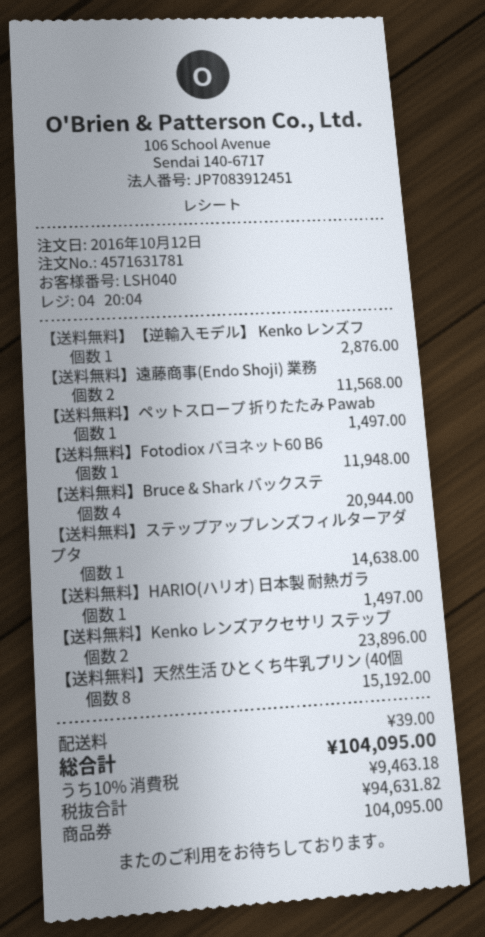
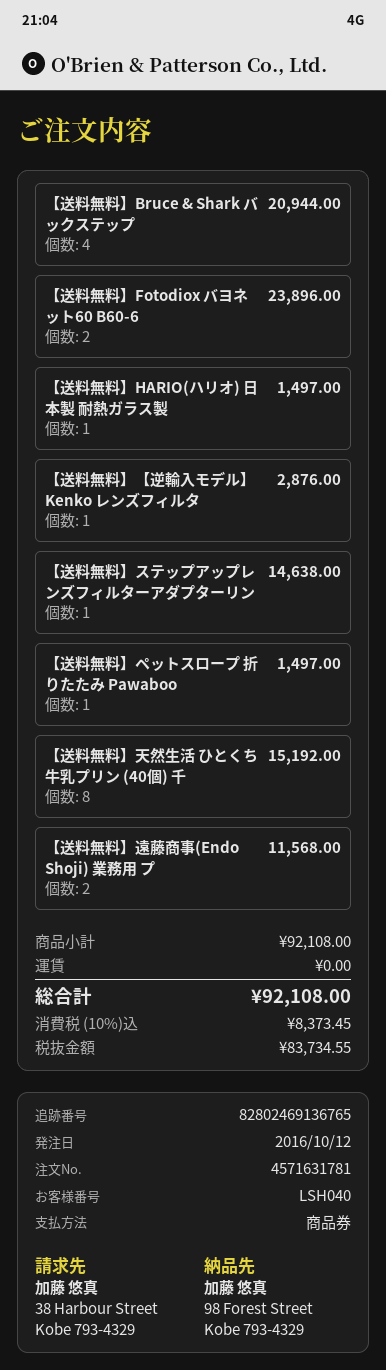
【送料無料】Fotodiox バヨネット60 B6: 1 for 11948.00 -> 2 for 23896.00
【送料無料】Kenko レンズアクセサリ ステップ: 2 for 23896.00 -> none
shipping: 39.00 -> 0.00
net: 94631.82 -> 83734.55
tax: 10% = 9463.18 -> 10% = 8373.45
total: 104095.00 -> 92108.00

